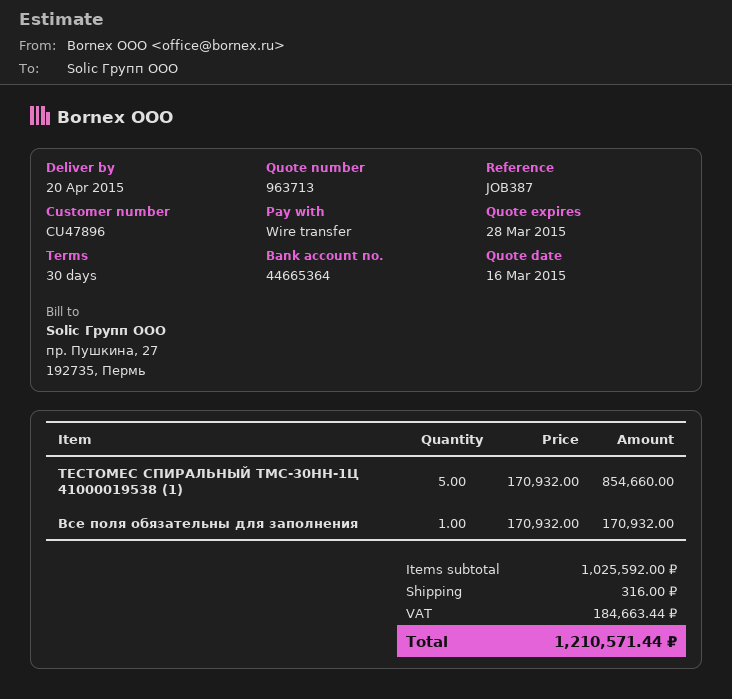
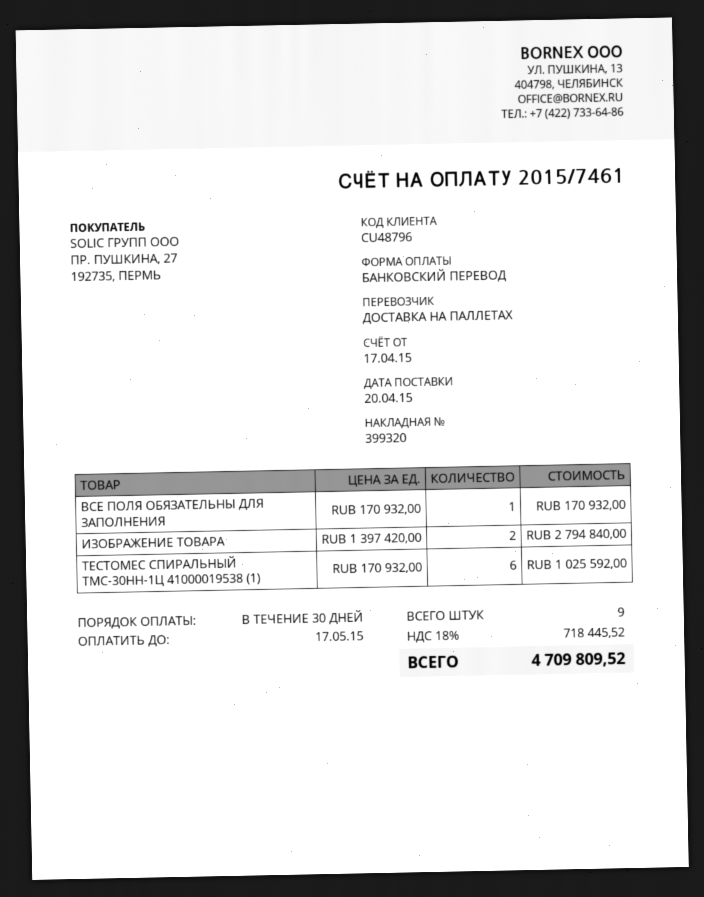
customer number: CU47896 -> CU48796
ТЕСТОМЕС СПИРАЛЬНЫЙ ТМС-30НН-1Ц 41000019538 (1): 5 x 170932.00 = 854660.00 -> 6 x 170932.00 = 1025592.00
ИЗОБРАЖЕНИЕ ТОВАРА: none -> 2 x 1397420.00 = 2794840.00
shipping: 316.00 -> none
tax: 184663.44 -> 718445.52
total: 1210571.44 -> 4709809.52

